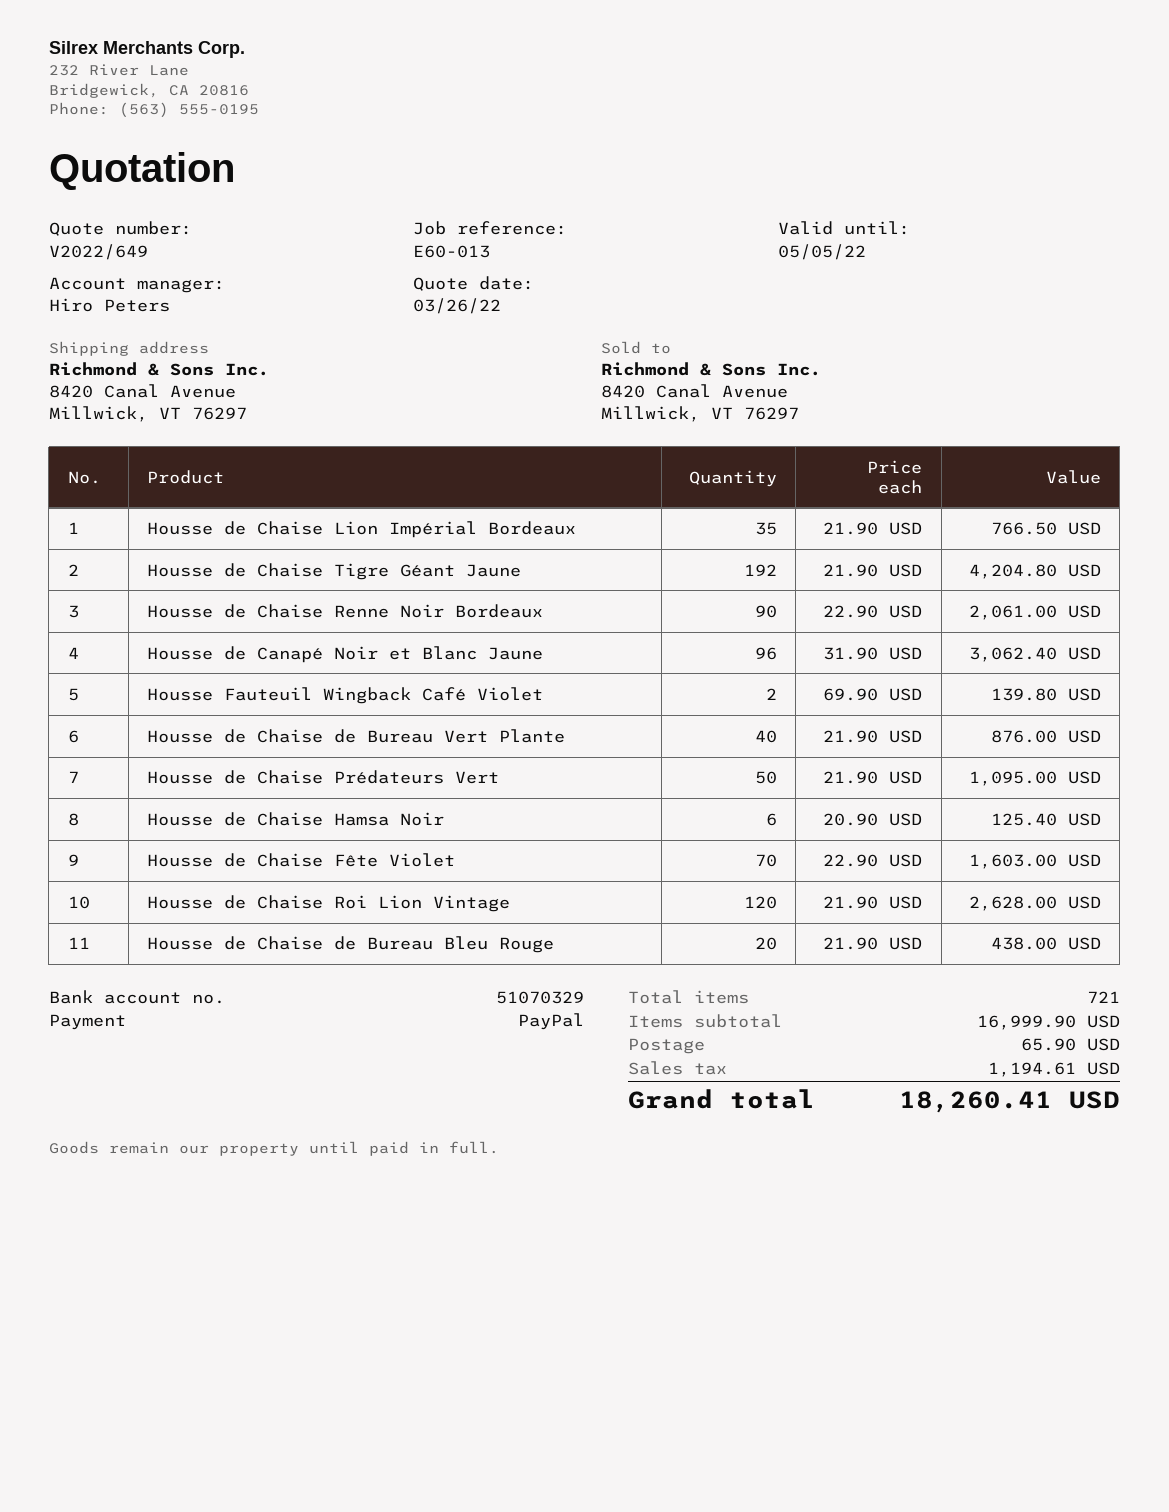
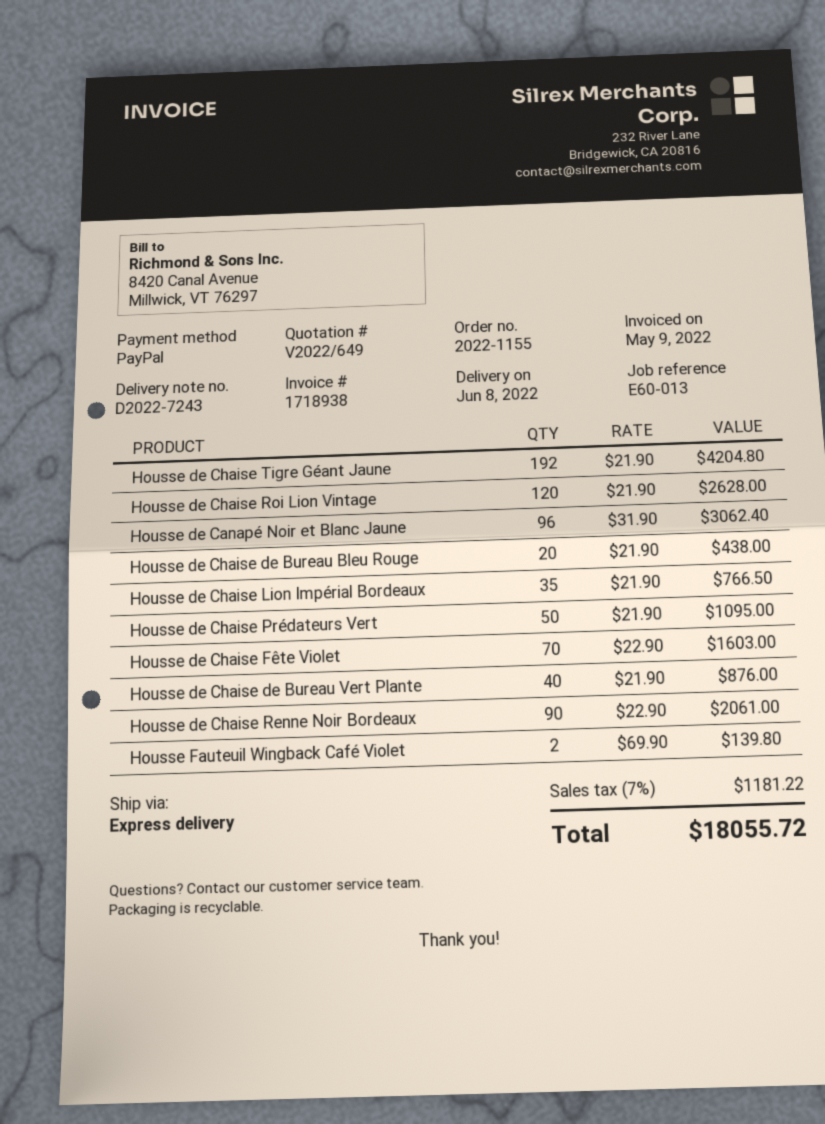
Housse de Chaise Hamsa Noir: 6 x 20.90 = 125.40 -> none
shipping: 65.90 -> none
tax: 1194.61 -> 1181.22
total: 18260.41 -> 18055.72

